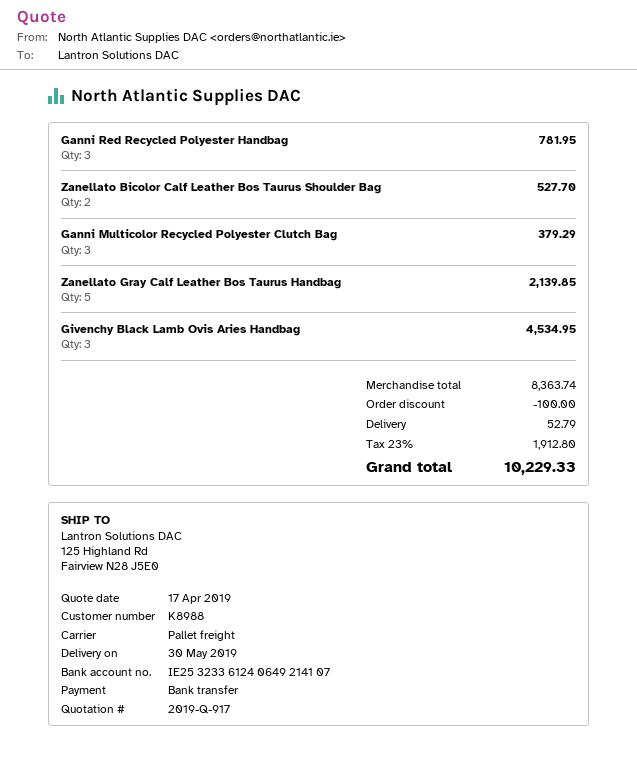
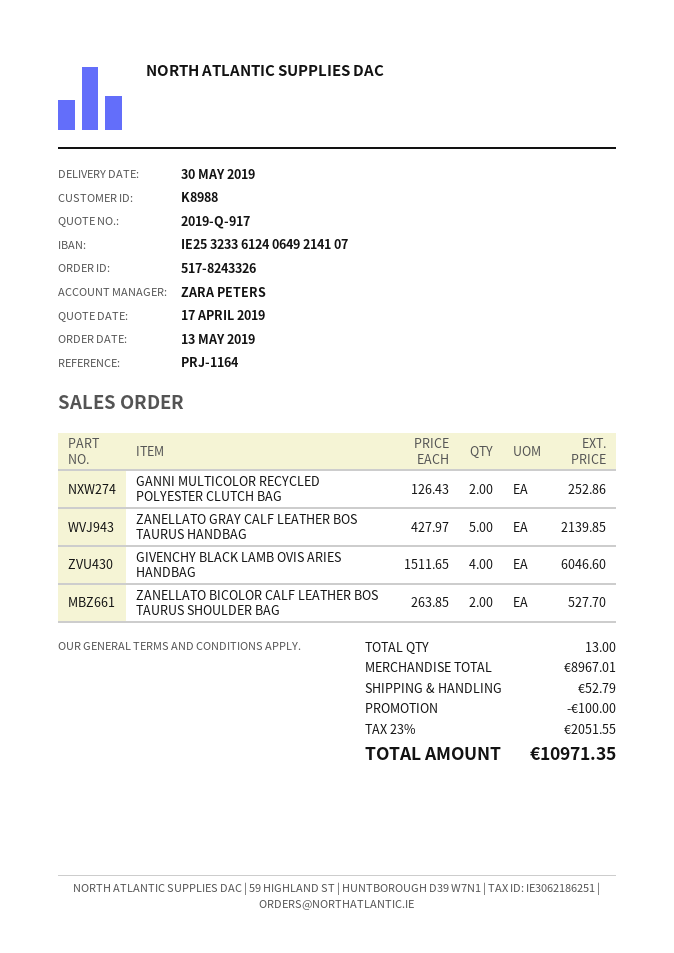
Ganni Red Recycled Polyester Handbag: 3 for 781.95 -> none
Ganni Multicolor Recycled Polyester Clutch Bag: 3 for 379.29 -> 2 for 252.86
Givenchy Black Lamb Ovis Aries Handbag: 3 for 4534.95 -> 4 for 6046.60
subtotal: 8363.74 -> 8967.01
tax: 23% = 1912.80 -> 23% = 2051.55
total: 10229.33 -> 10971.35

